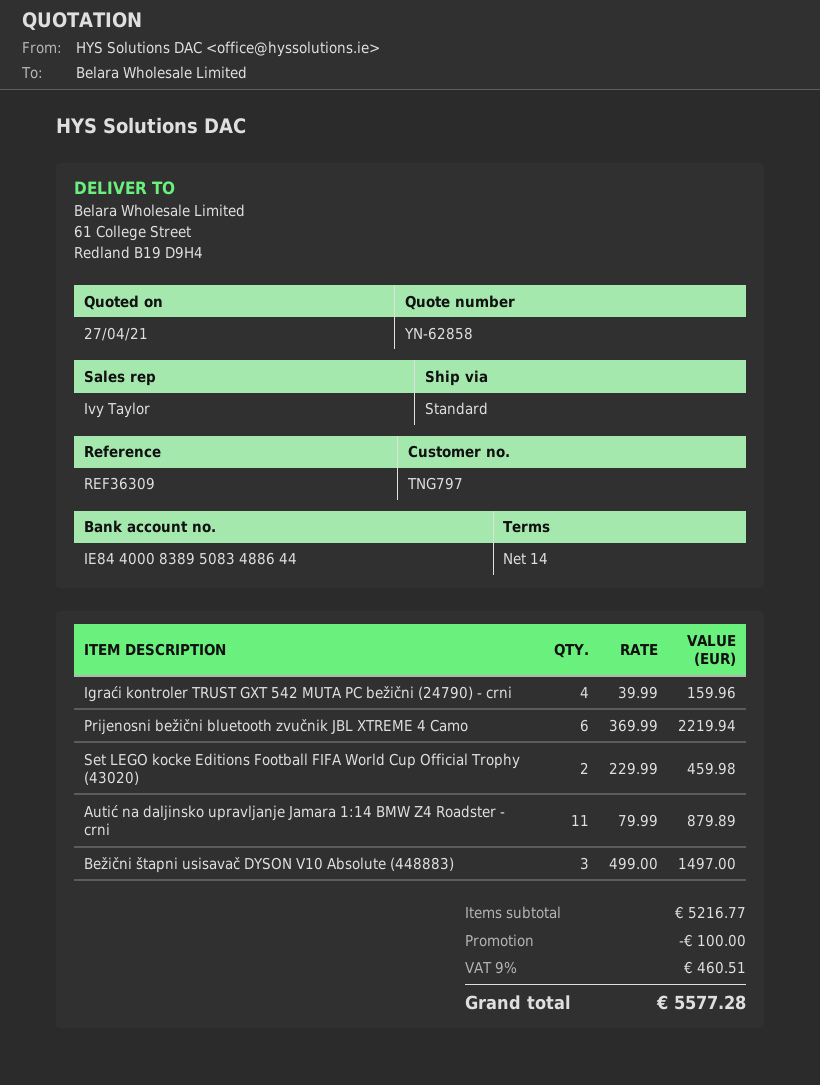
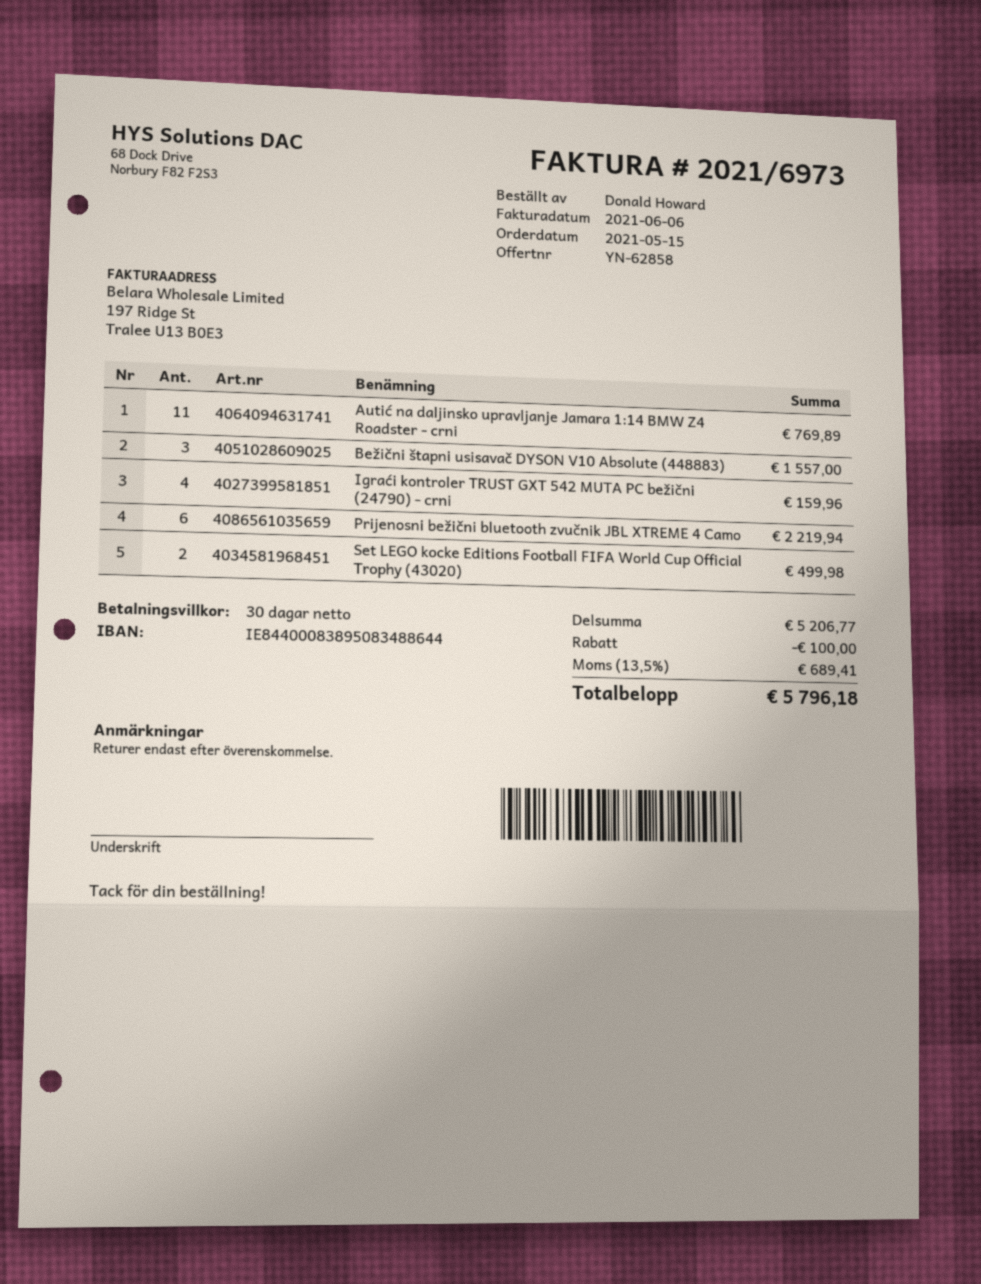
payment terms: 14 days -> 30 days
Set LEGO kocke Editions Football FIFA World Cup Official Trophy (43020): 2 for 459.98 -> 2 for 499.98
Autić na daljinsko upravljanje Jamara 1:14 BMW Z4 Roadster - crni: 11 for 879.89 -> 11 for 769.89
Bežični štapni usisavač DYSON V10 Absolute (448883): 3 for 1497.00 -> 3 for 1557.00
subtotal: 5216.77 -> 5206.77
tax: 9% = 460.51 -> 13.5% = 689.41
total: 5577.28 -> 5796.18

